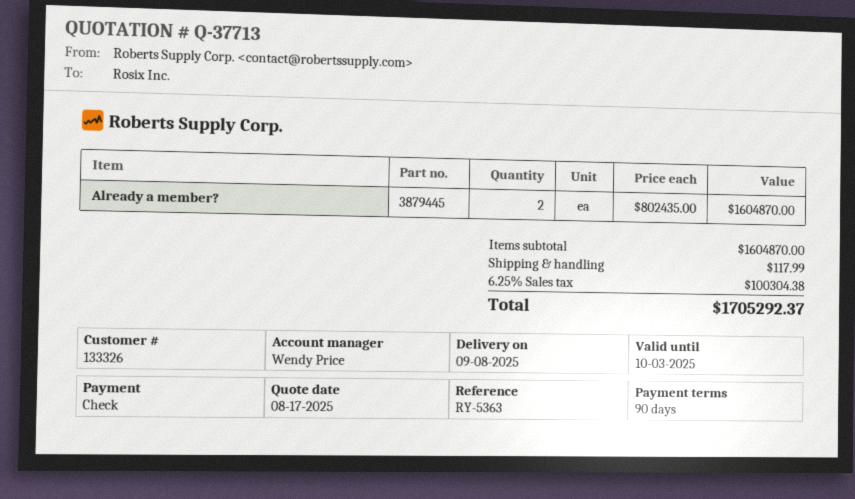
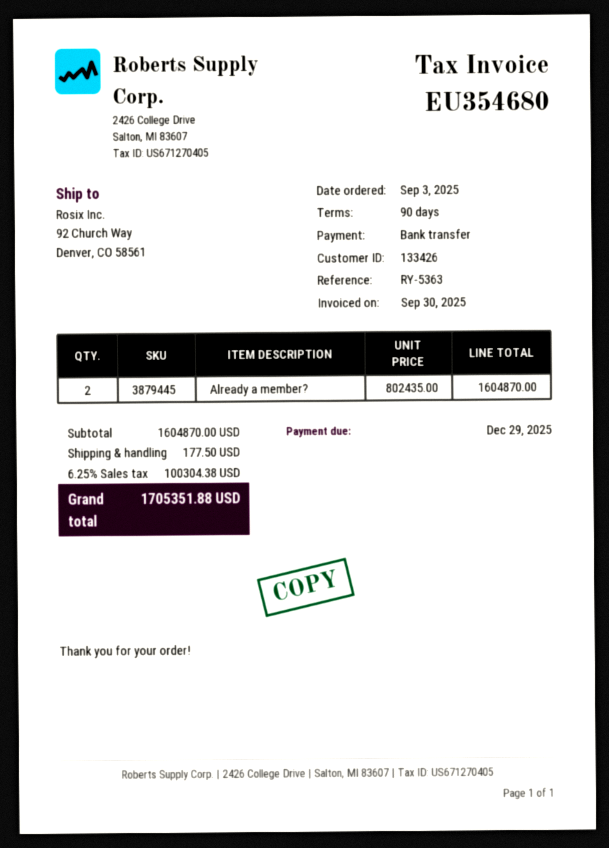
customer number: 133326 -> 133426
payment method: cheque -> bank transfer
shipping: 117.99 -> 177.50
total: 1705292.37 -> 1705351.88

